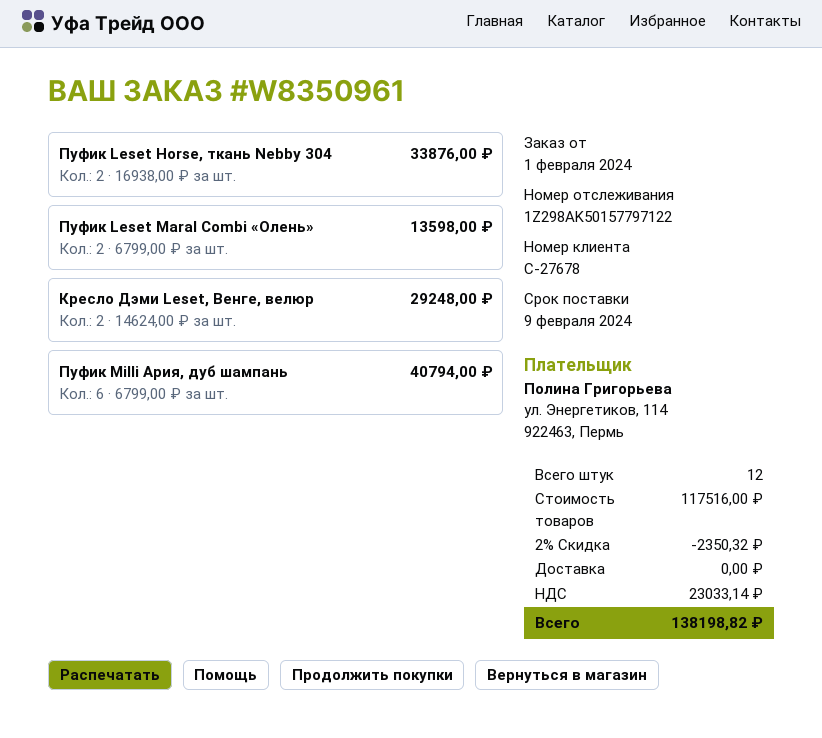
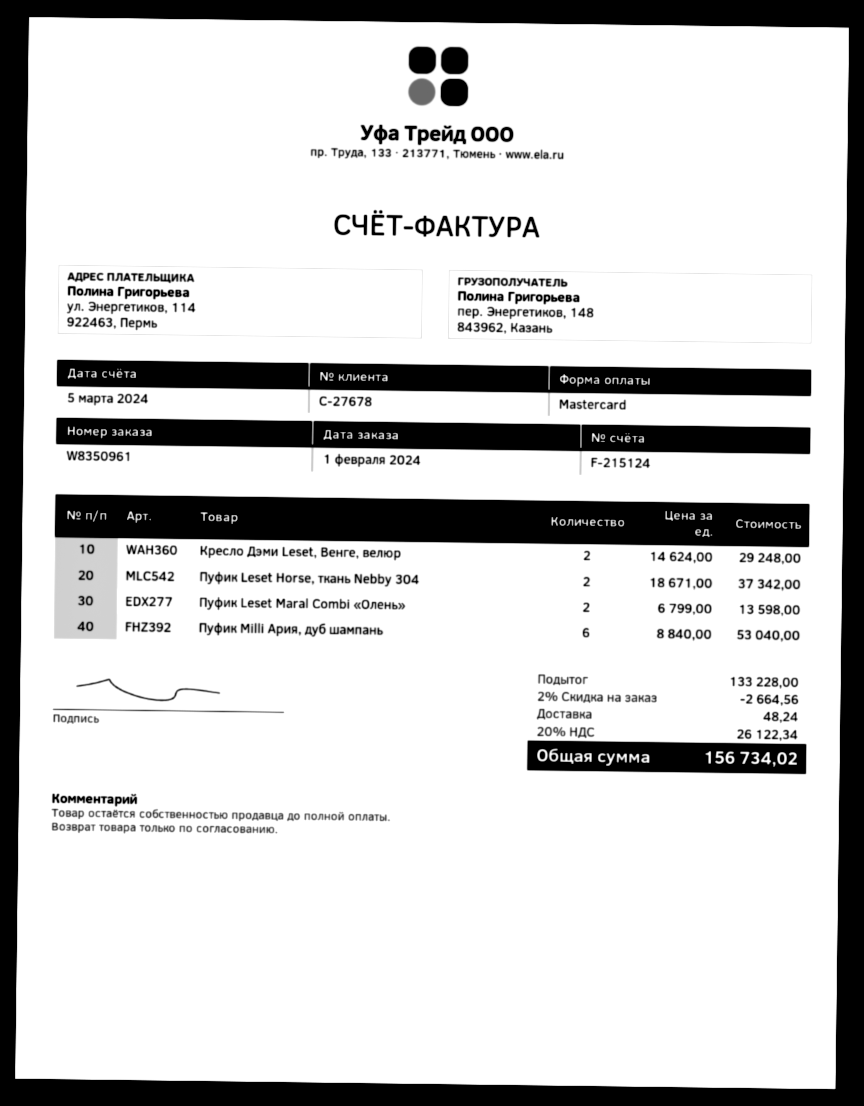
Пуфик Leset Horse, ткань Nebby 304: 2 x 16938.00 = 33876.00 -> 2 x 18671.00 = 37342.00
Пуфик Milli Ария, дуб шампань: 6 x 6799.00 = 40794.00 -> 6 x 8840.00 = 53040.00
subtotal: 117516.00 -> 133228.00
discount: 2% = 2350.32 -> 2% = 2664.56
shipping: 0.00 -> 48.24
tax: 23033.14 -> 26122.34
total: 138198.82 -> 156734.02

